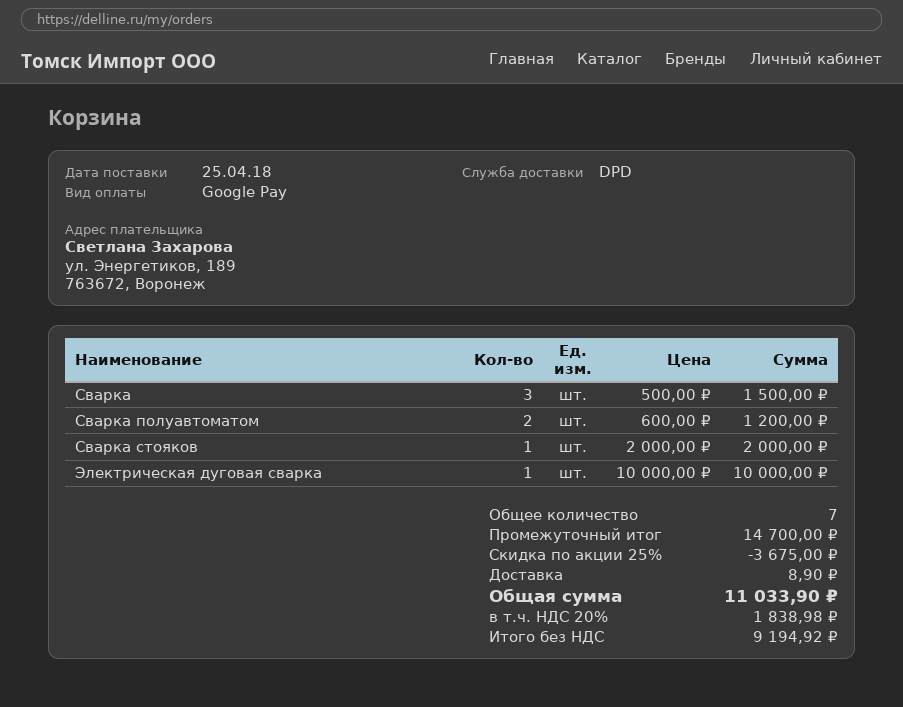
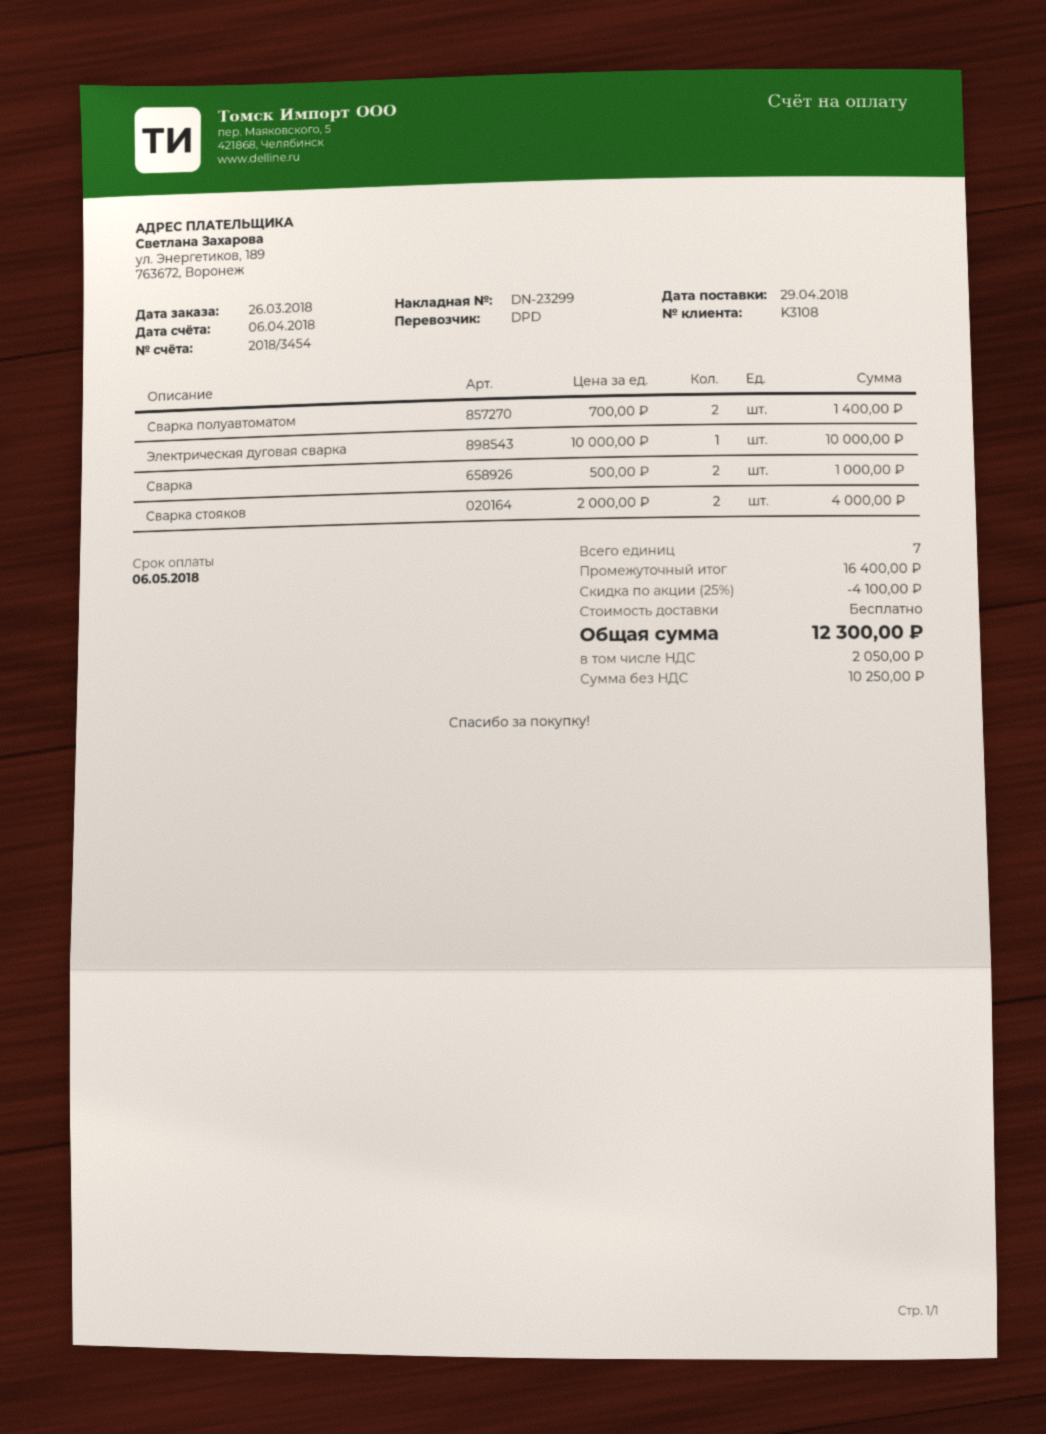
delivery date: 2018-04-25 -> 2018-04-29
Сварка: 3 x 500.00 = 1500.00 -> 2 x 500.00 = 1000.00
Сварка полуавтоматом: 2 x 600.00 = 1200.00 -> 2 x 700.00 = 1400.00
Сварка стояков: 1 x 2000.00 = 2000.00 -> 2 x 2000.00 = 4000.00
subtotal: 14700.00 -> 16400.00
discount: 25% = 3675.00 -> 25% = 4100.00
shipping: 8.90 -> 0.00
net: 9194.92 -> 10250.00
tax: 1838.98 -> 2050.00
total: 11033.90 -> 12300.00

